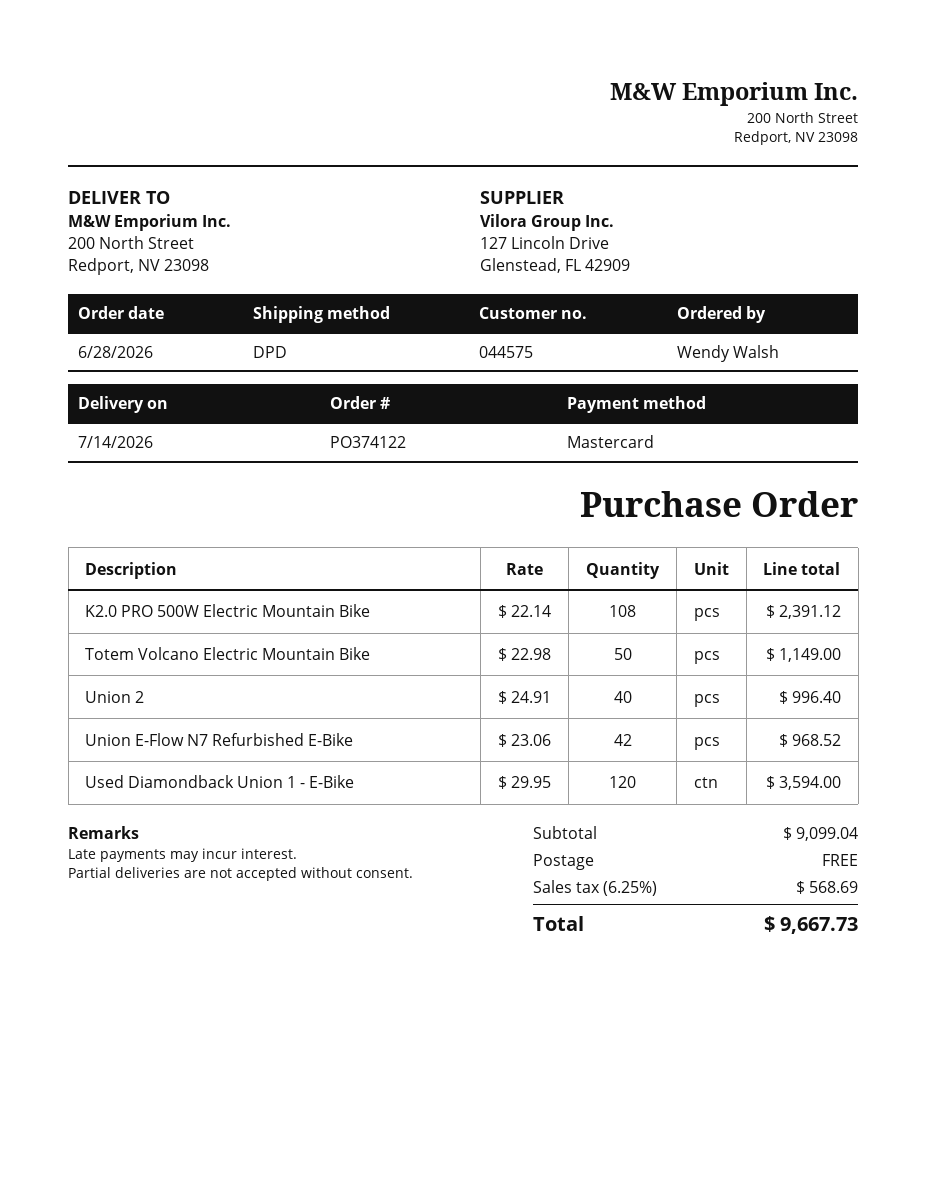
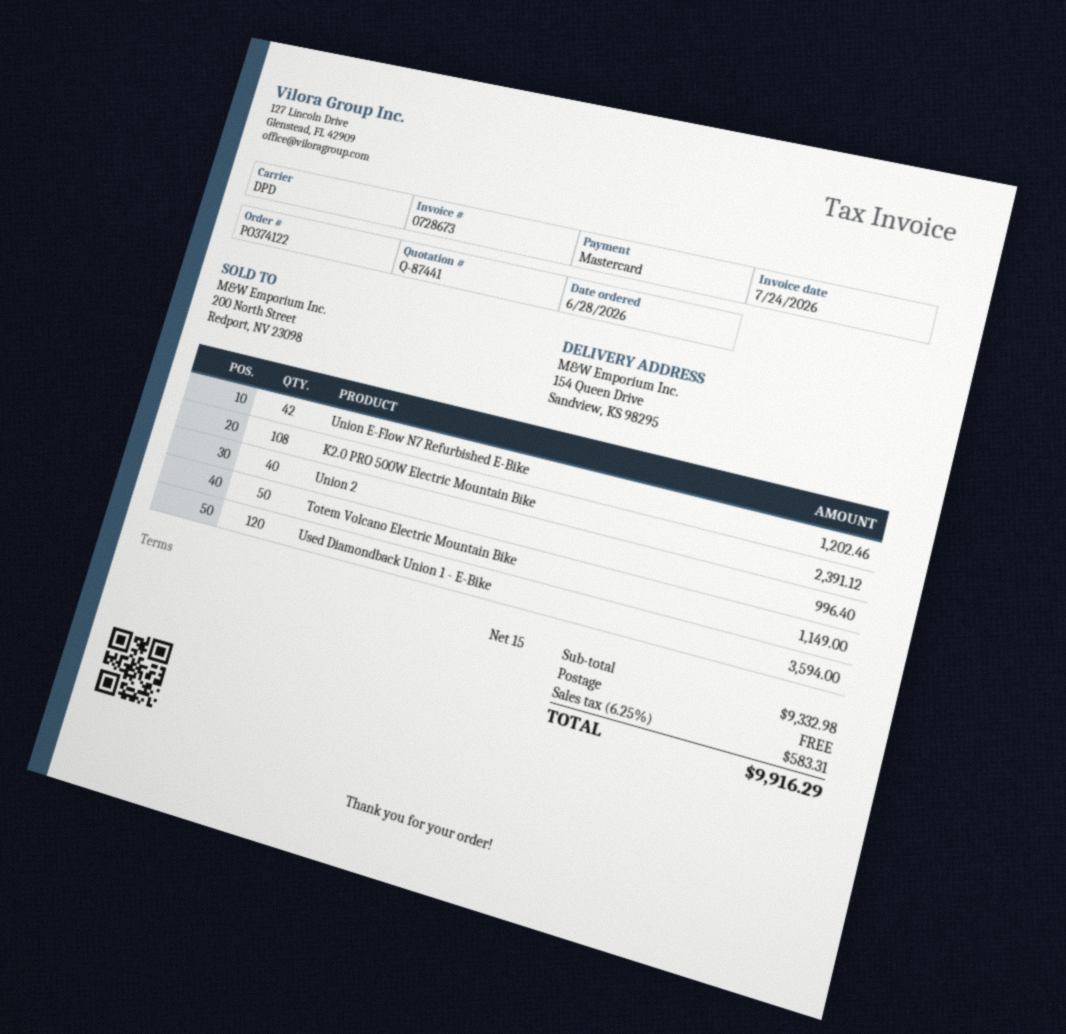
ship to: 200 North Street, Redport, NV 23098 -> 154 Queen Drive, Sandview, KS 98295
Union E-Flow N7 Refurbished E-Bike: 42 for 968.52 -> 42 for 1202.46
subtotal: 9099.04 -> 9332.98
tax: 6.25% = 568.69 -> 6.25% = 583.31
total: 9667.73 -> 9916.29

